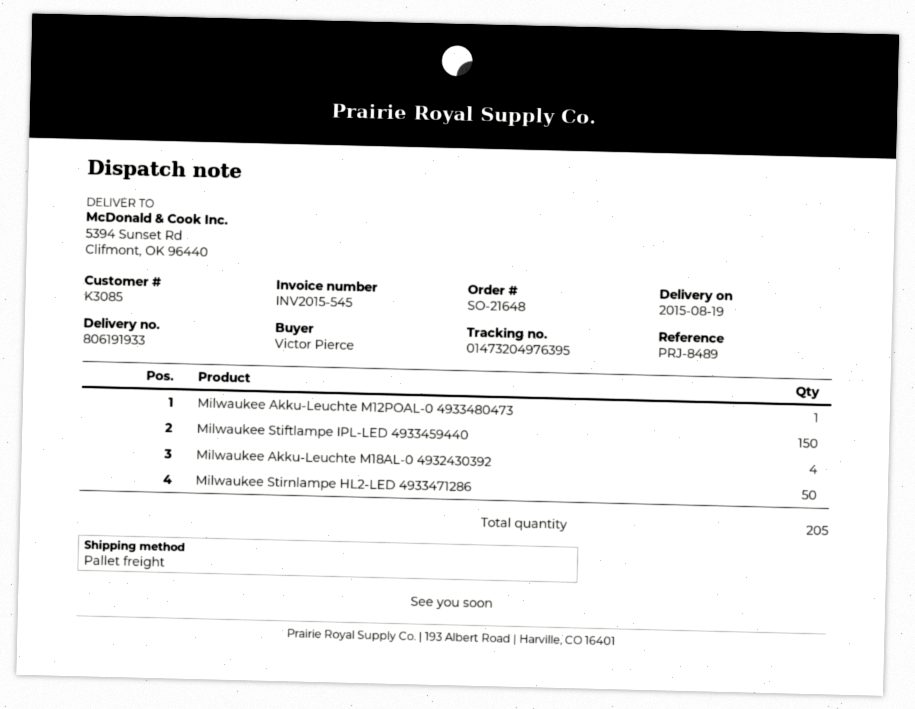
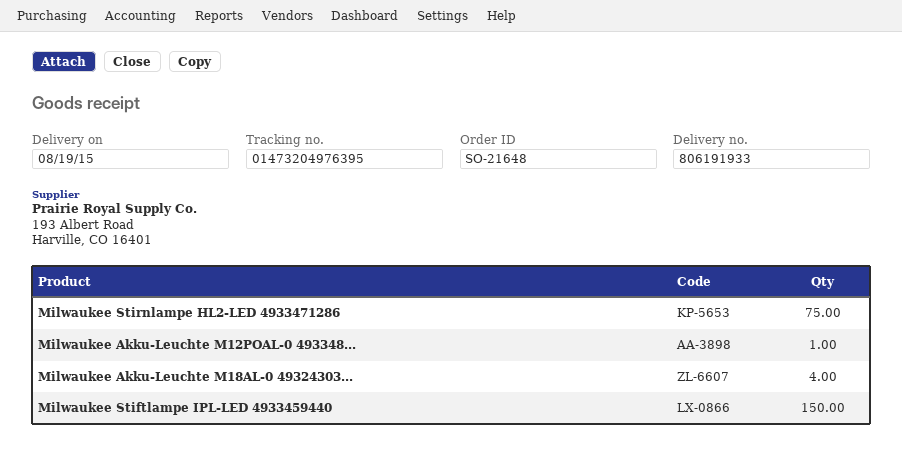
Milwaukee Stirnlampe HL2-LED 4933471286: 50 -> 75

